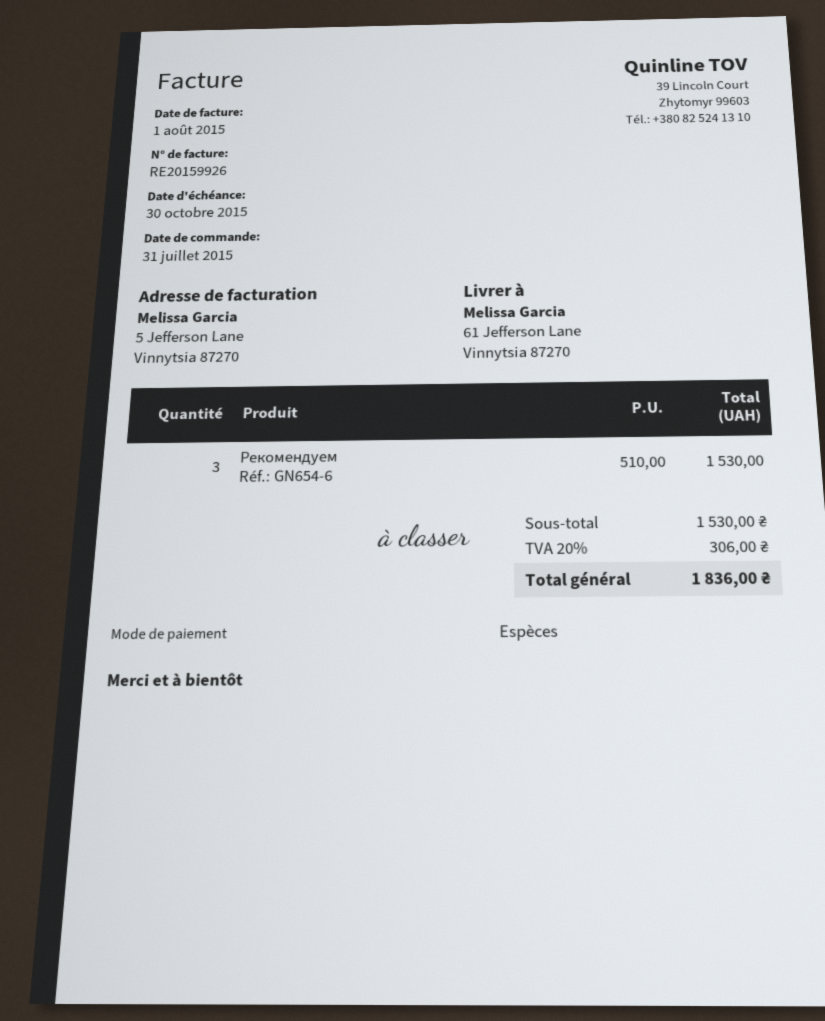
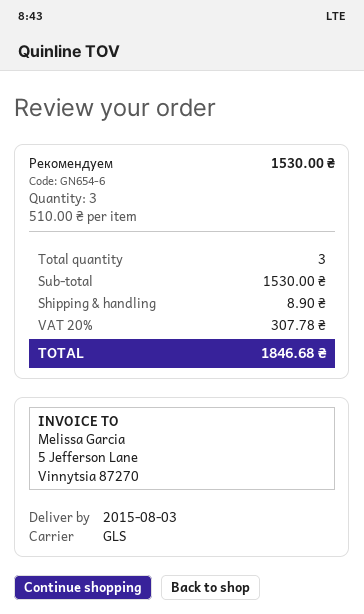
shipping: none -> 8.90
tax: 20% = 306.00 -> 20% = 307.78
total: 1836.00 -> 1846.68

